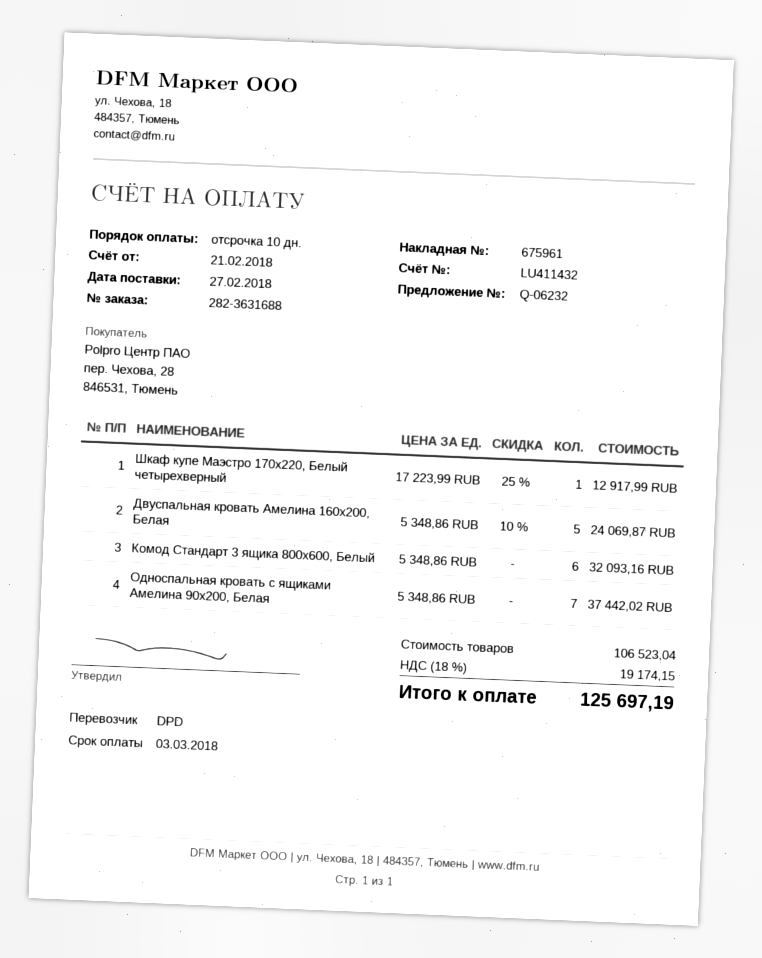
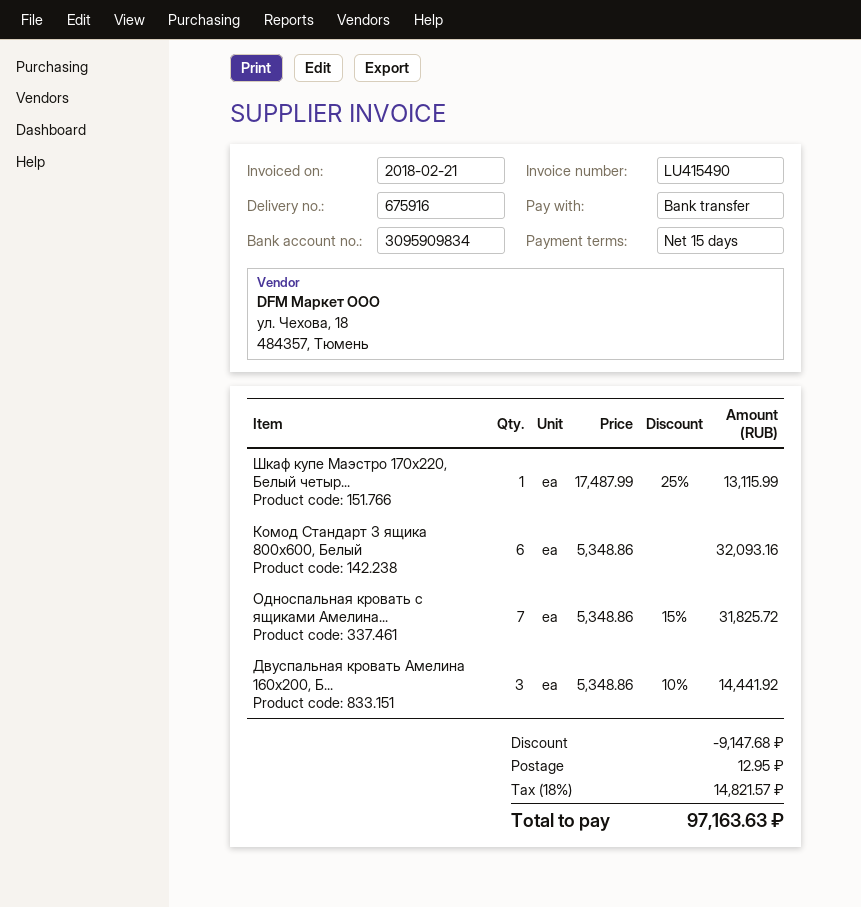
delivery note number: 675961 -> 675916
invoice number: LU411432 -> LU415490
payment terms: 10 days -> 15 days
Шкаф купе Маэстро 170х220, Белый четырехверный: 1 x 17223.99 - 25% = 12917.99 -> 1 x 17487.99 - 25% = 13115.99
Двуспальная кровать Амелина 160х200, Белая: 5 x 5348.86 - 10% = 24069.87 -> 3 x 5348.86 - 10% = 14441.92
Односпальная кровать с ящиками Амелина 90х200, Белая: 7 x 5348.86 = 37442.02 -> 7 x 5348.86 - 15% = 31825.72
discount: none -> 9147.68
shipping: none -> 12.95
tax: 18% = 19174.15 -> 18% = 14821.57
total: 125697.19 -> 97163.63

